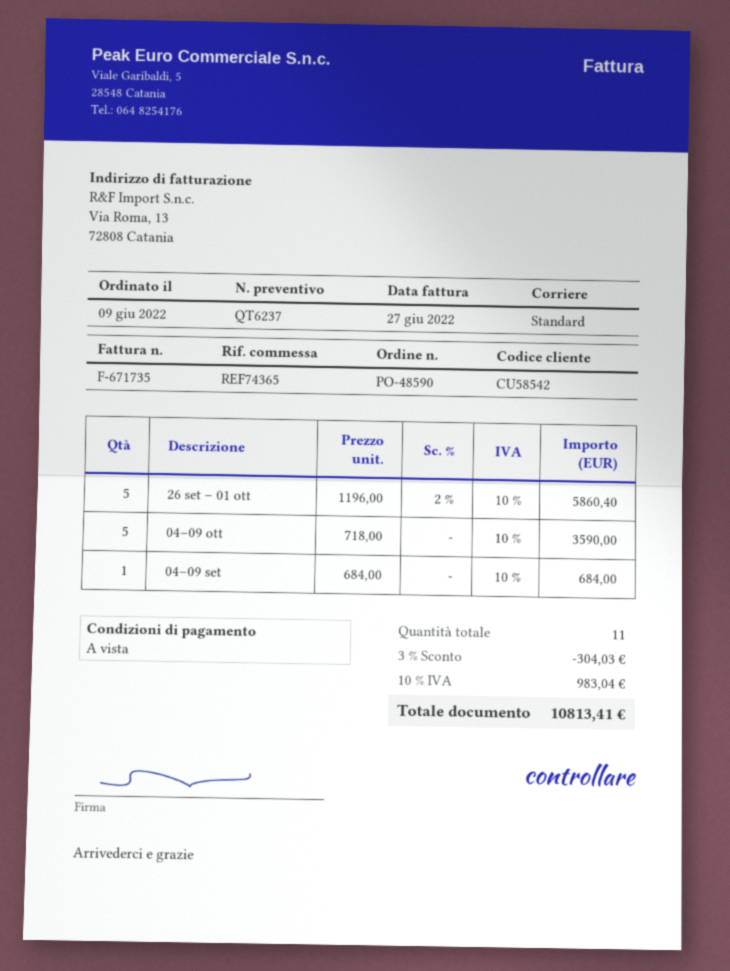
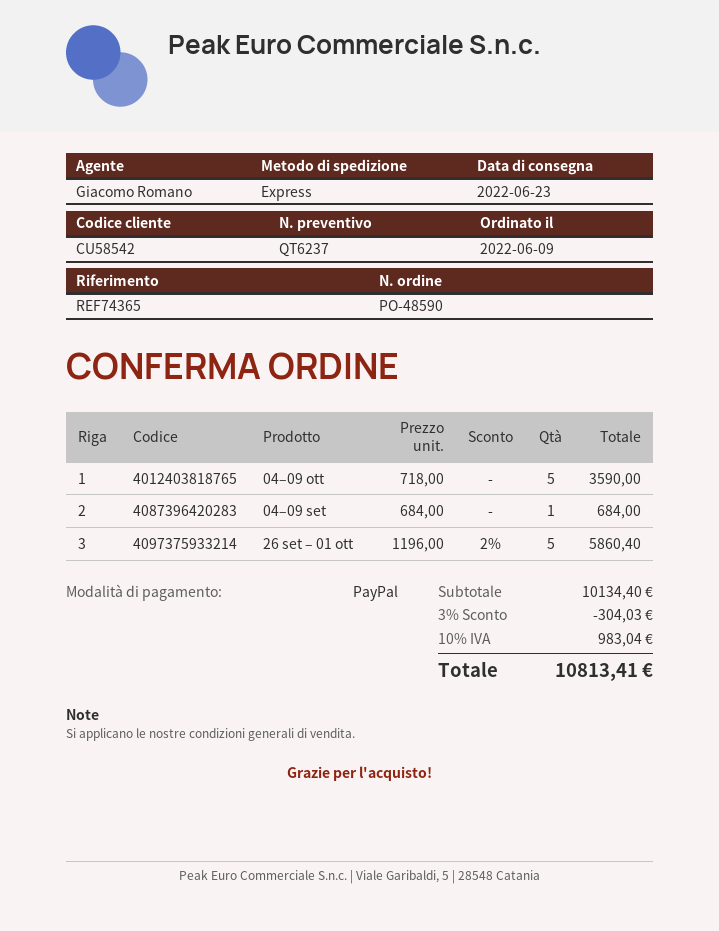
shipping method: standard -> express

